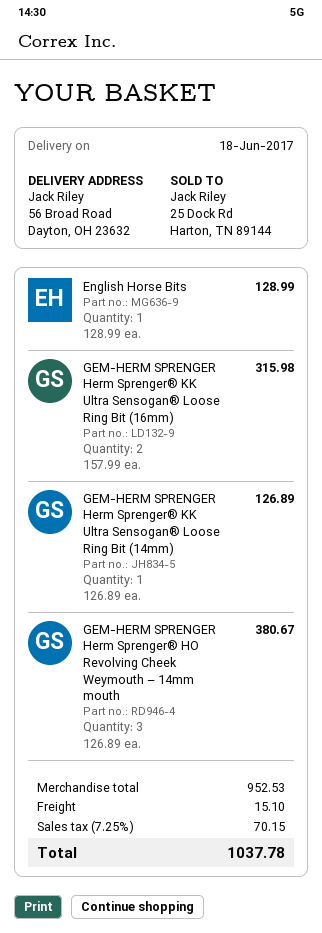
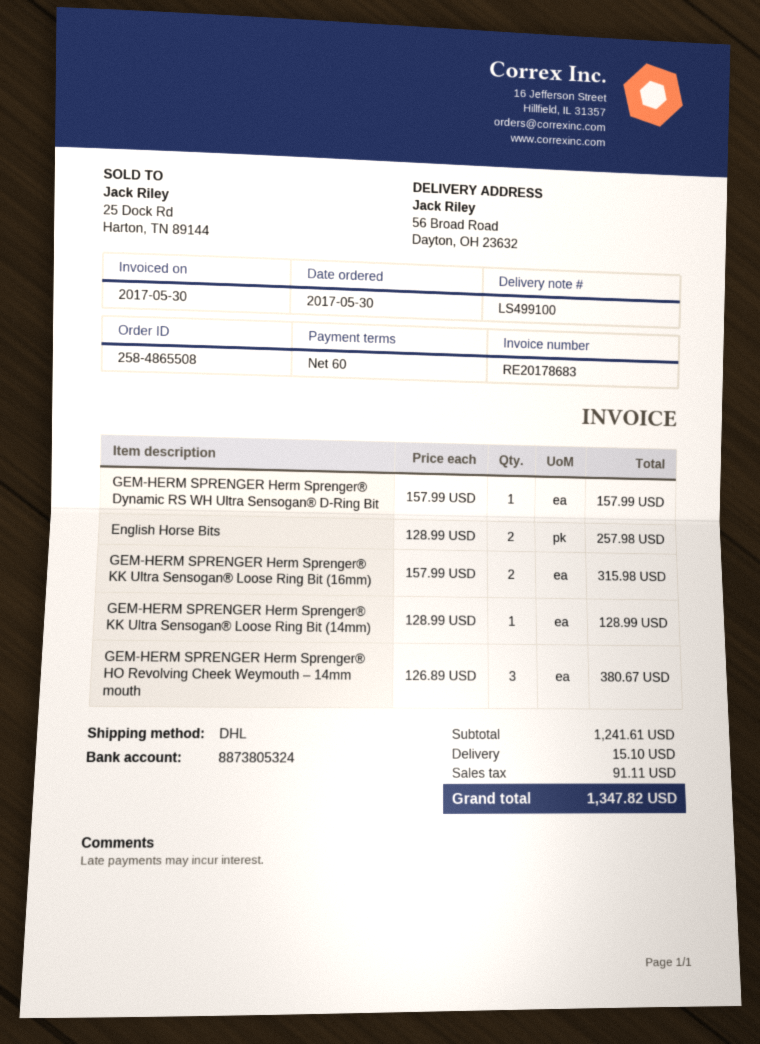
English Horse Bits: 1 x 128.99 = 128.99 -> 2 x 128.99 = 257.98
GEM-HERM SPRENGER Herm Sprenger® KK Ultra Sensogan® Loose Ring Bit (14mm): 1 x 126.89 = 126.89 -> 1 x 128.99 = 128.99
GEM-HERM SPRENGER Herm Sprenger® Dynamic RS WH Ultra Sensogan® D-Ring Bit: none -> 1 x 157.99 = 157.99
subtotal: 952.53 -> 1241.61
tax: 70.15 -> 91.11
total: 1037.78 -> 1347.82

